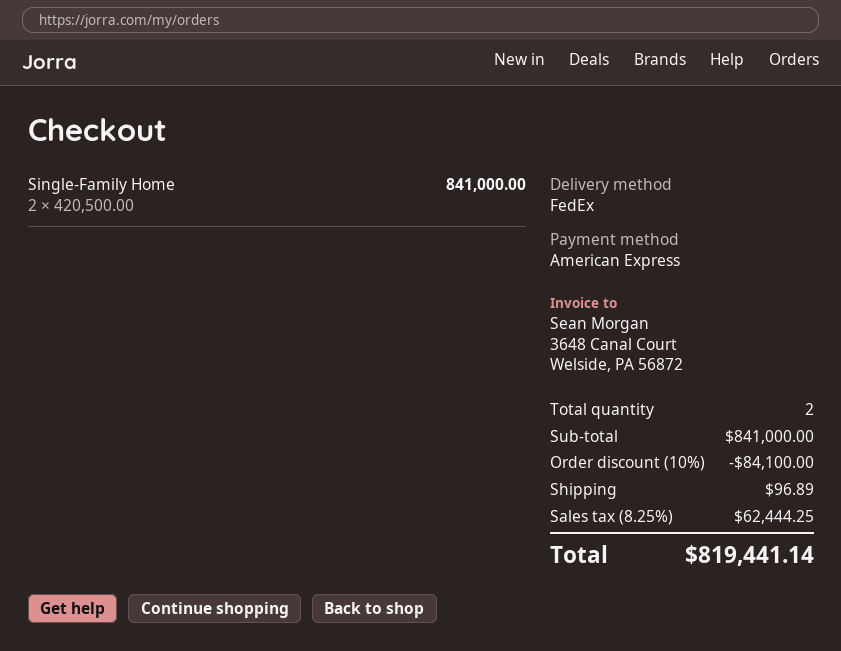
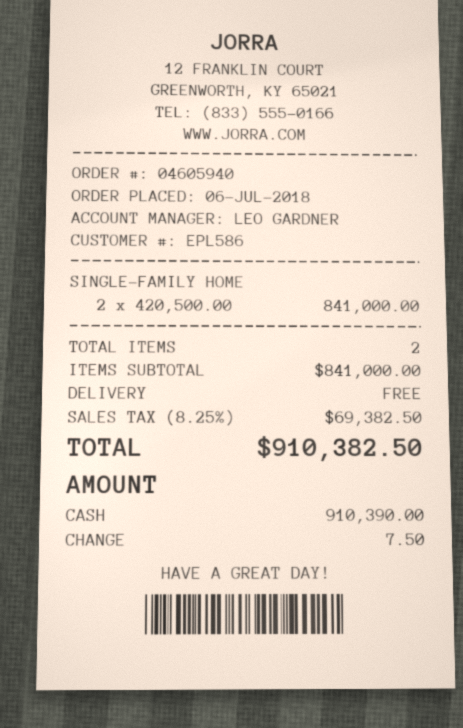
payment method: American Express -> cash
discount: 10% = 84100.00 -> none
shipping: 96.89 -> 0.00
tax: 8.25% = 62444.25 -> 8.25% = 69382.50
total: 819441.14 -> 910382.50

